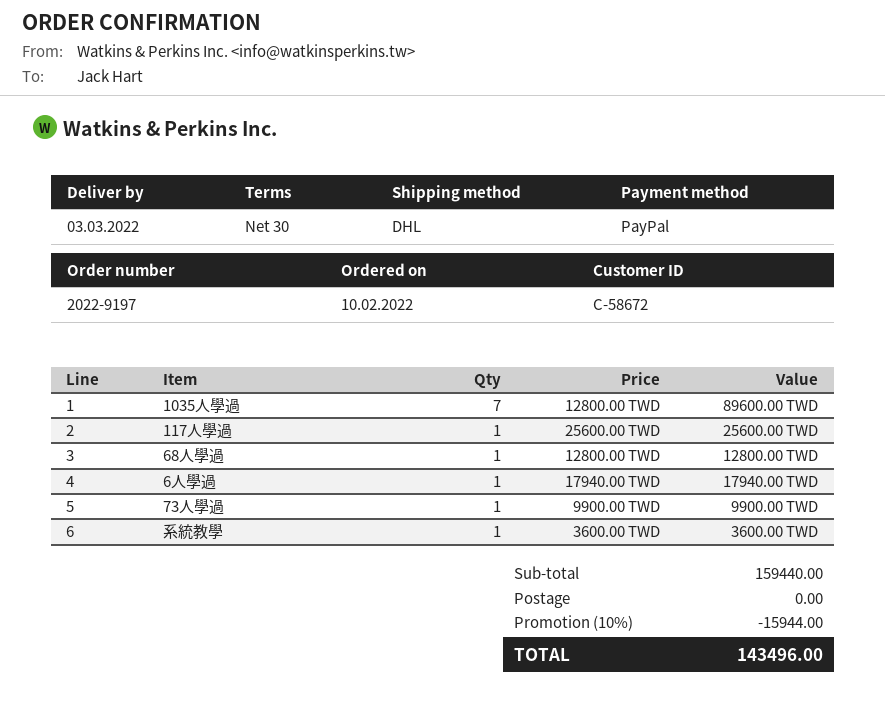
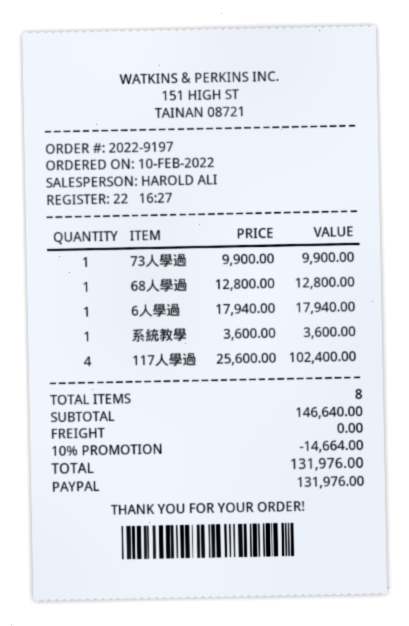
1035人學過: 7 x 12800.00 = 89600.00 -> none
117人學過: 1 x 25600.00 = 25600.00 -> 4 x 25600.00 = 102400.00
subtotal: 159440.00 -> 146640.00
discount: 10% = 15944.00 -> 10% = 14664.00
total: 143496.00 -> 131976.00

